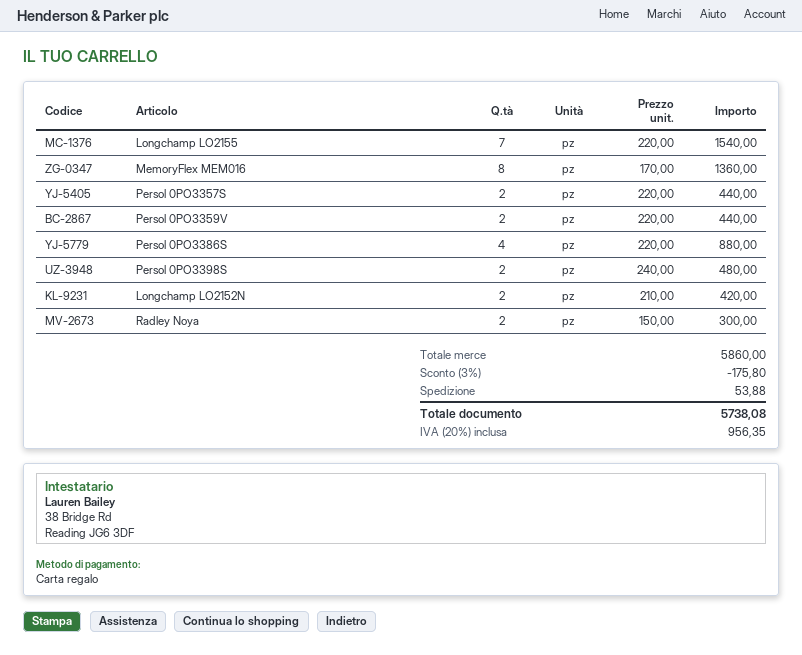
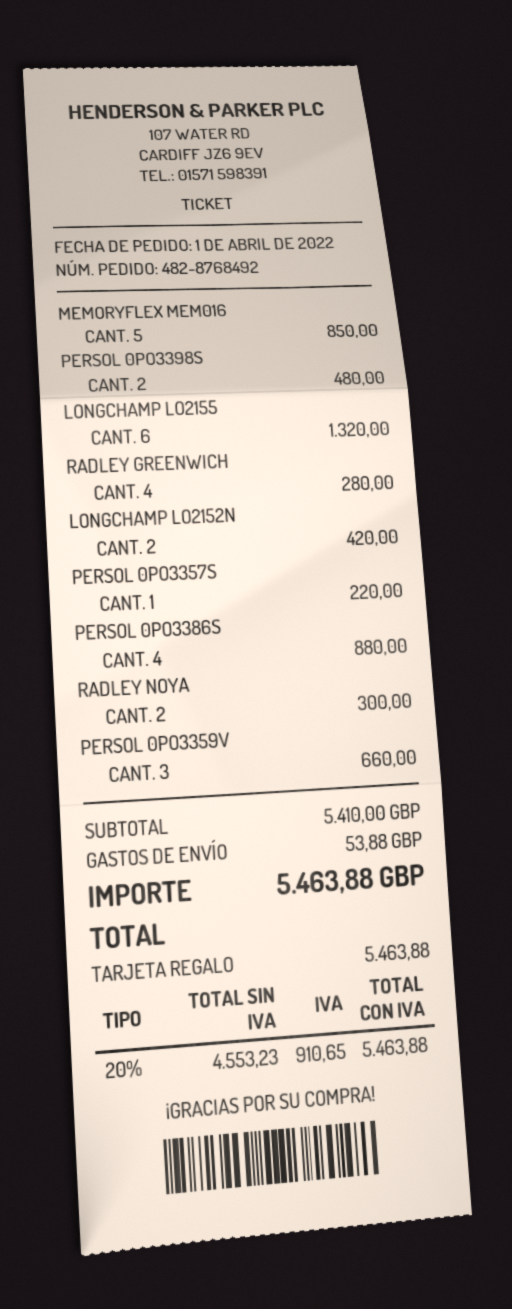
Longchamp LO2155: 7 for 1540.00 -> 6 for 1320.00
MemoryFlex MEM016: 8 for 1360.00 -> 5 for 850.00
Persol 0PO3357S: 2 for 440.00 -> 1 for 220.00
Persol 0PO3359V: 2 for 440.00 -> 3 for 660.00
RADLEY GREENWICH: none -> 4 for 280.00
subtotal: 5860.00 -> 5410.00
discount: 3% = 175.80 -> none
tax: 20% = 956.35 -> 20% = 910.65
total: 5738.08 -> 5463.88

